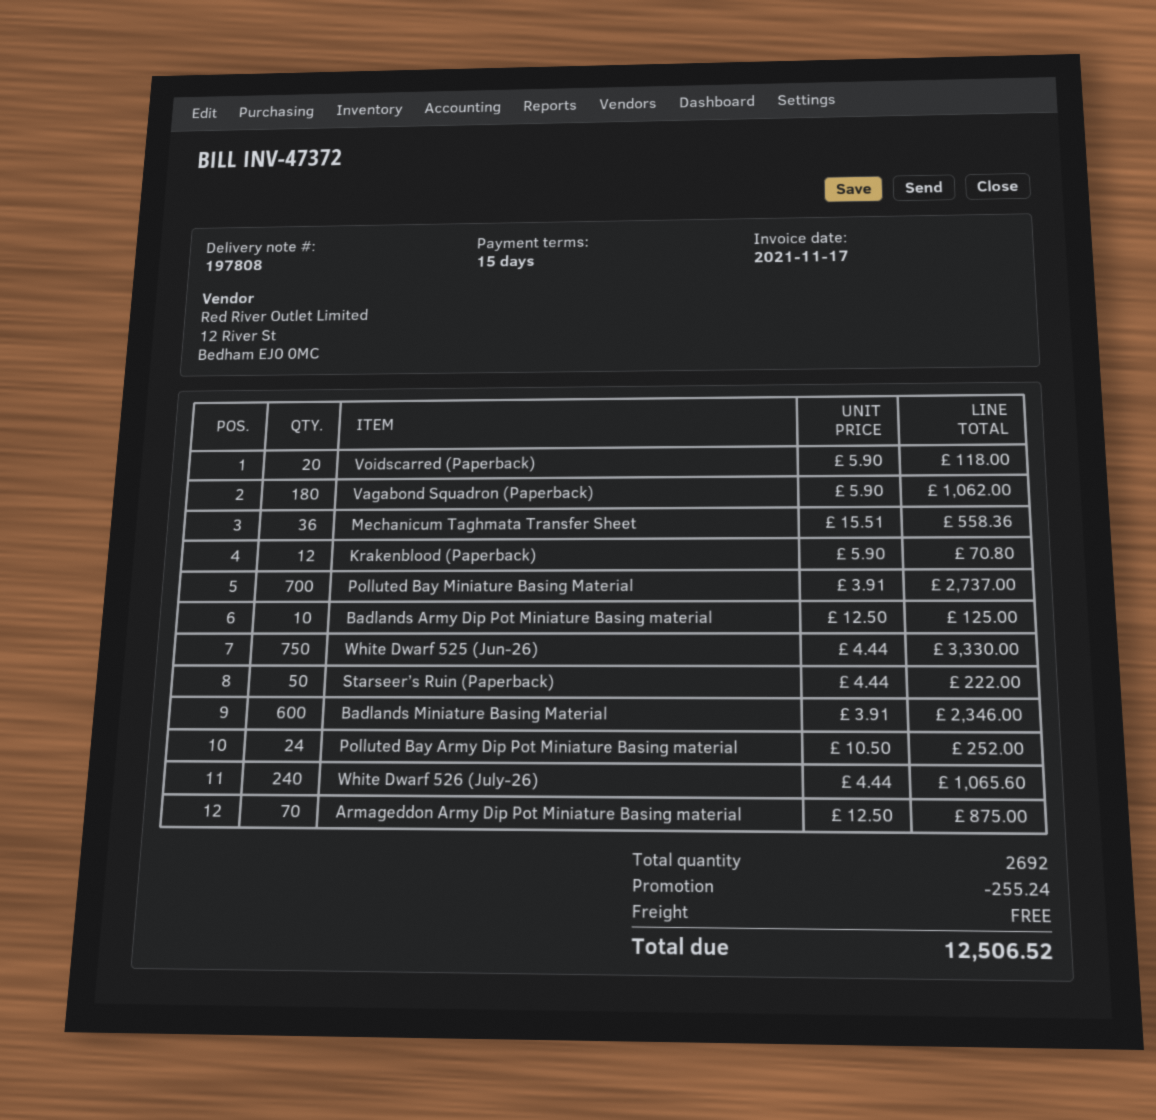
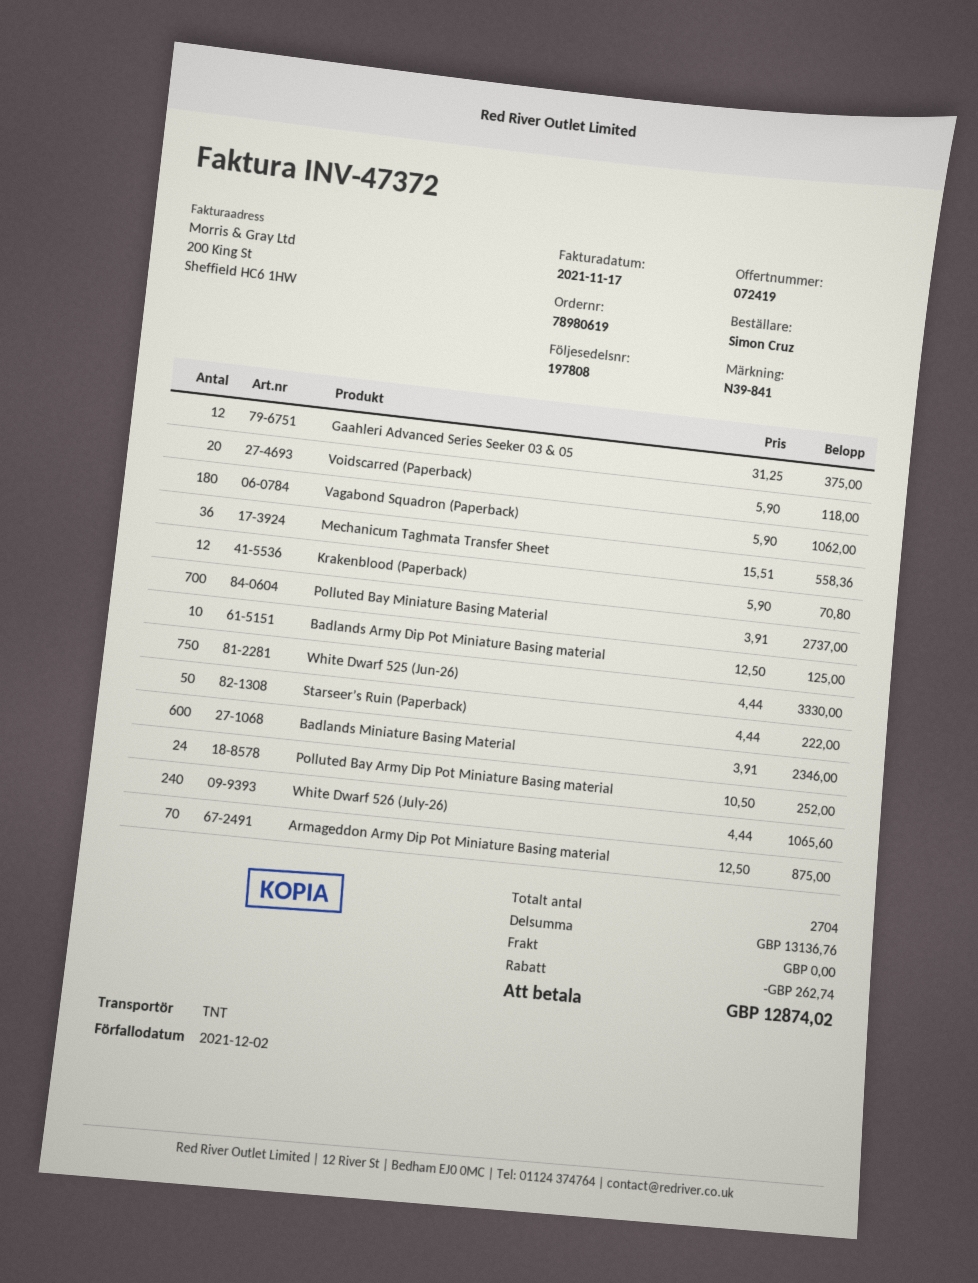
Gaahleri Advanced Series Seeker 03 & 05: none -> 12 x 31.25 = 375.00
total quantity: 2692 -> 2704
discount: 255.24 -> 262.74
total: 12506.52 -> 12874.02

